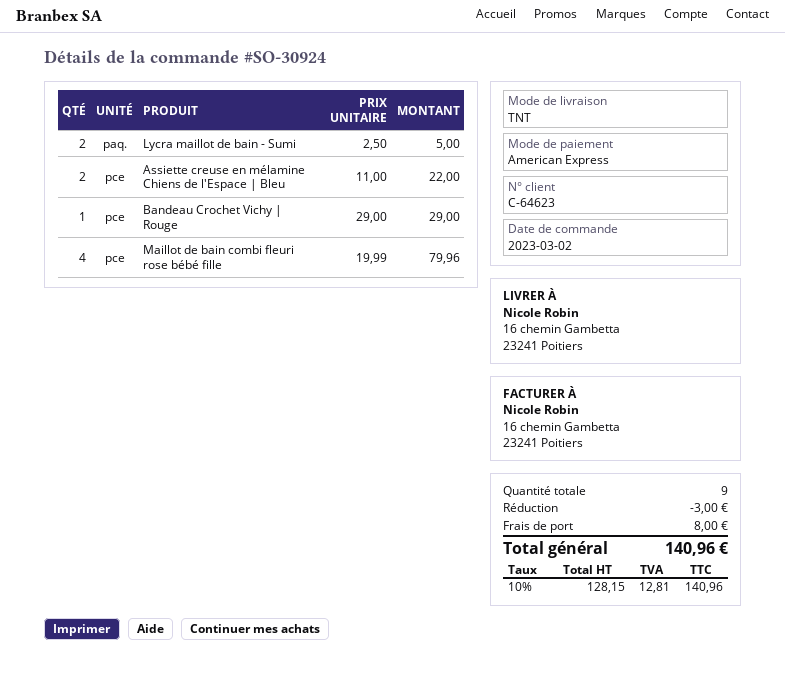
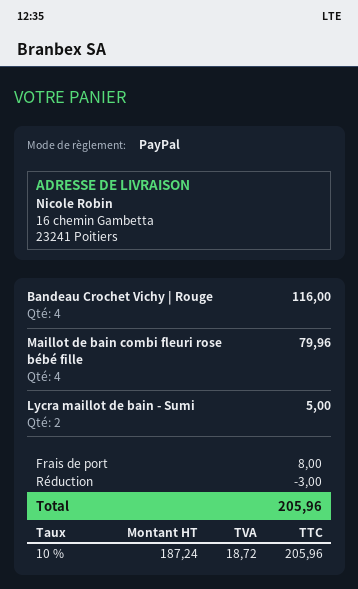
payment method: American Express -> PayPal
Assiette creuse en mélamine Chiens de l'Espace | Bleu: 2 for 22.00 -> none
Bandeau Crochet Vichy | Rouge: 1 for 29.00 -> 4 for 116.00
net: 128.15 -> 187.24
tax: 10% = 12.81 -> 10% = 18.72
total: 140.96 -> 205.96

